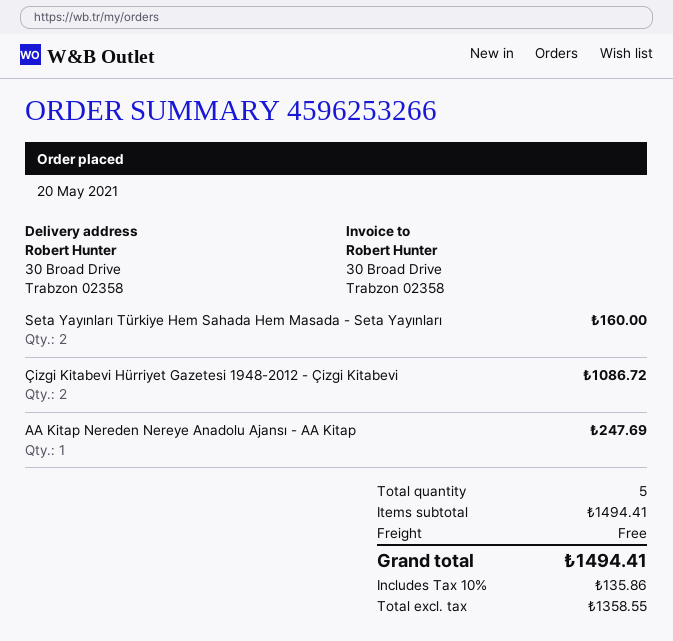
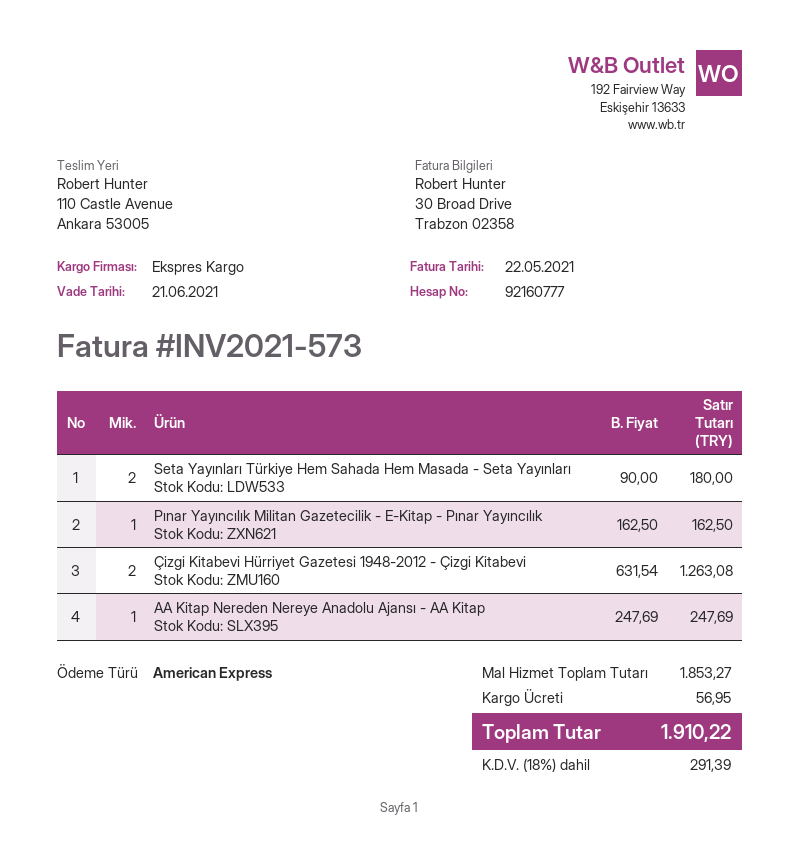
ship to: 30 Broad Drive, Trabzon 02358 -> 110 Castle Avenue, Ankara 53005
Seta Yayınları Türkiye Hem Sahada Hem Masada - Seta Yayınları: 2 for 160.00 -> 2 for 180.00
Çizgi Kitabevi Hürriyet Gazetesi 1948-2012 - Çizgi Kitabevi: 2 for 1086.72 -> 2 for 1263.08
Pınar Yayıncılık Militan Gazetecilik - E-Kitap - Pınar Yayıncılık: none -> 1 for 162.50
subtotal: 1494.41 -> 1853.27
shipping: 0.00 -> 56.95
tax: 10% = 135.86 -> 18% = 291.39
total: 1494.41 -> 1910.22

